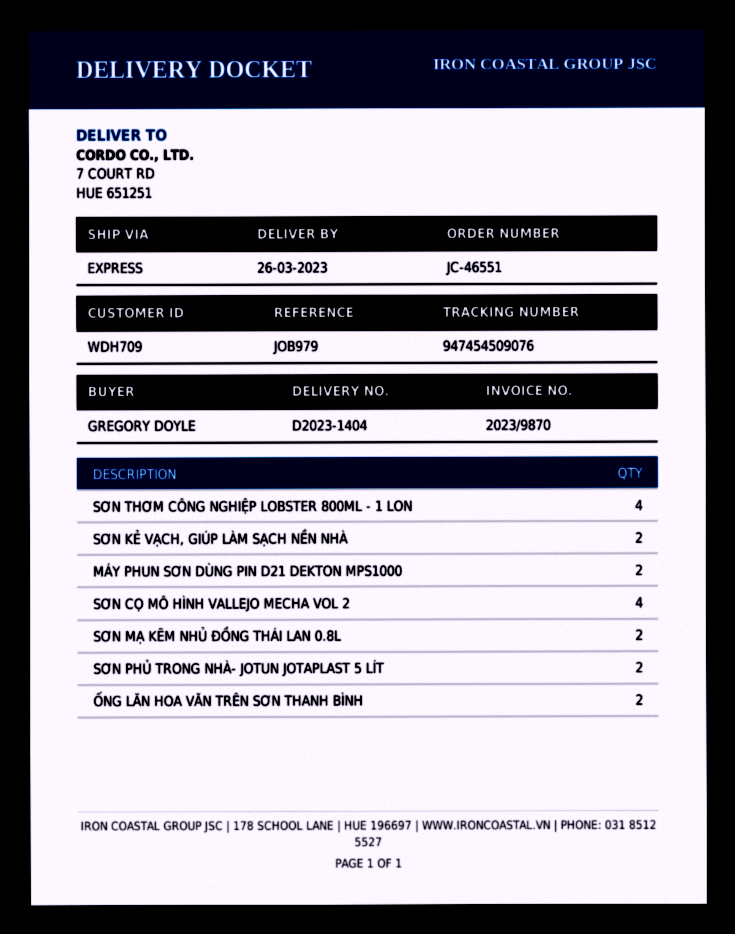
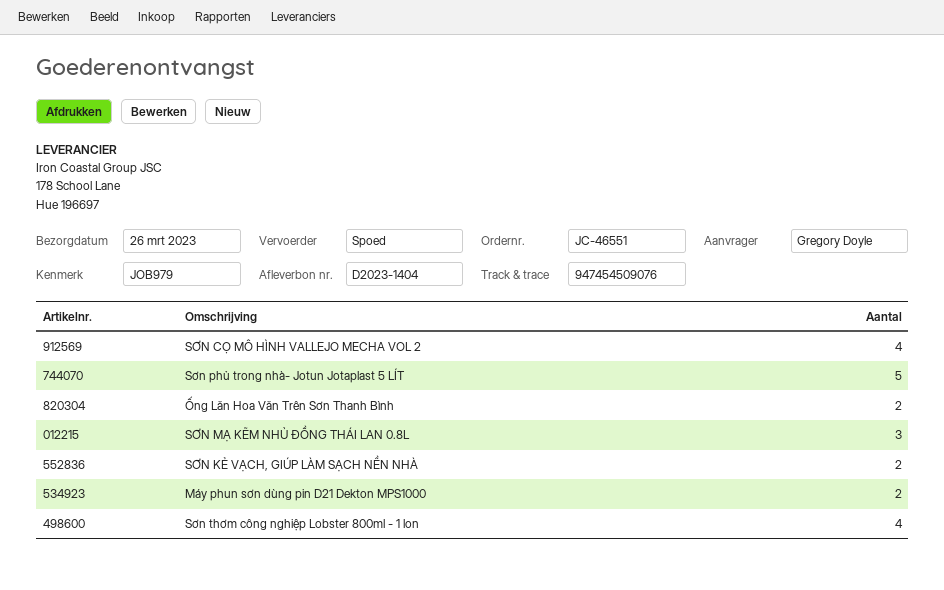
SƠN MẠ KẼM NHỦ ĐỒNG THÁI LAN 0.8L: 2 -> 3
SƠN PHỦ TRONG NHÀ- JOTUN JOTAPLAST 5 LÍT: 2 -> 5

